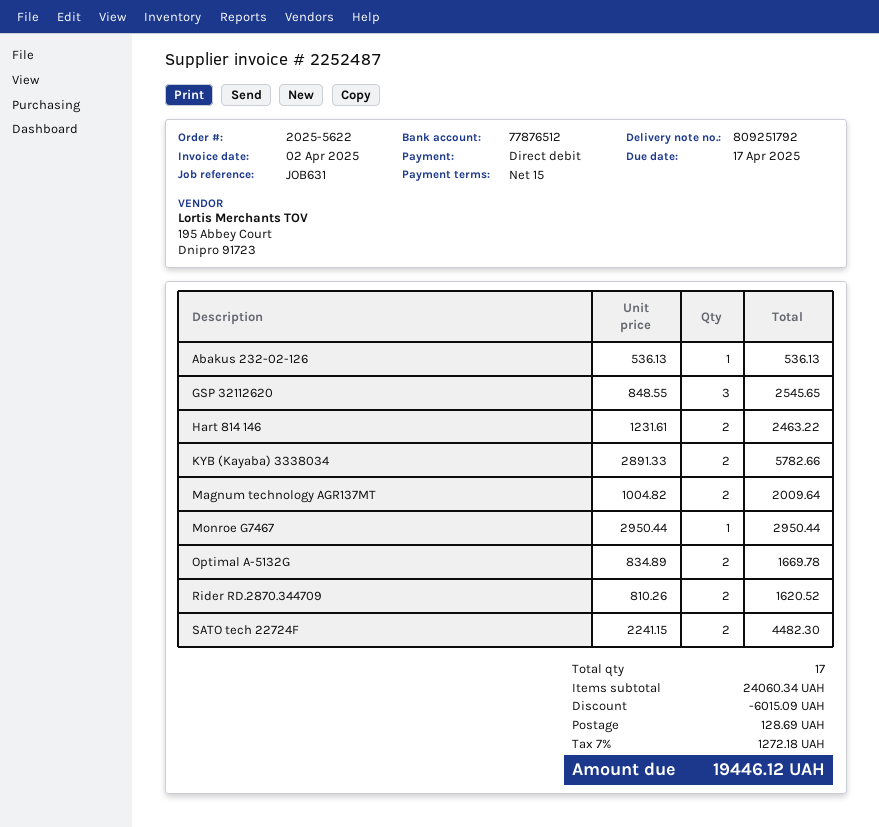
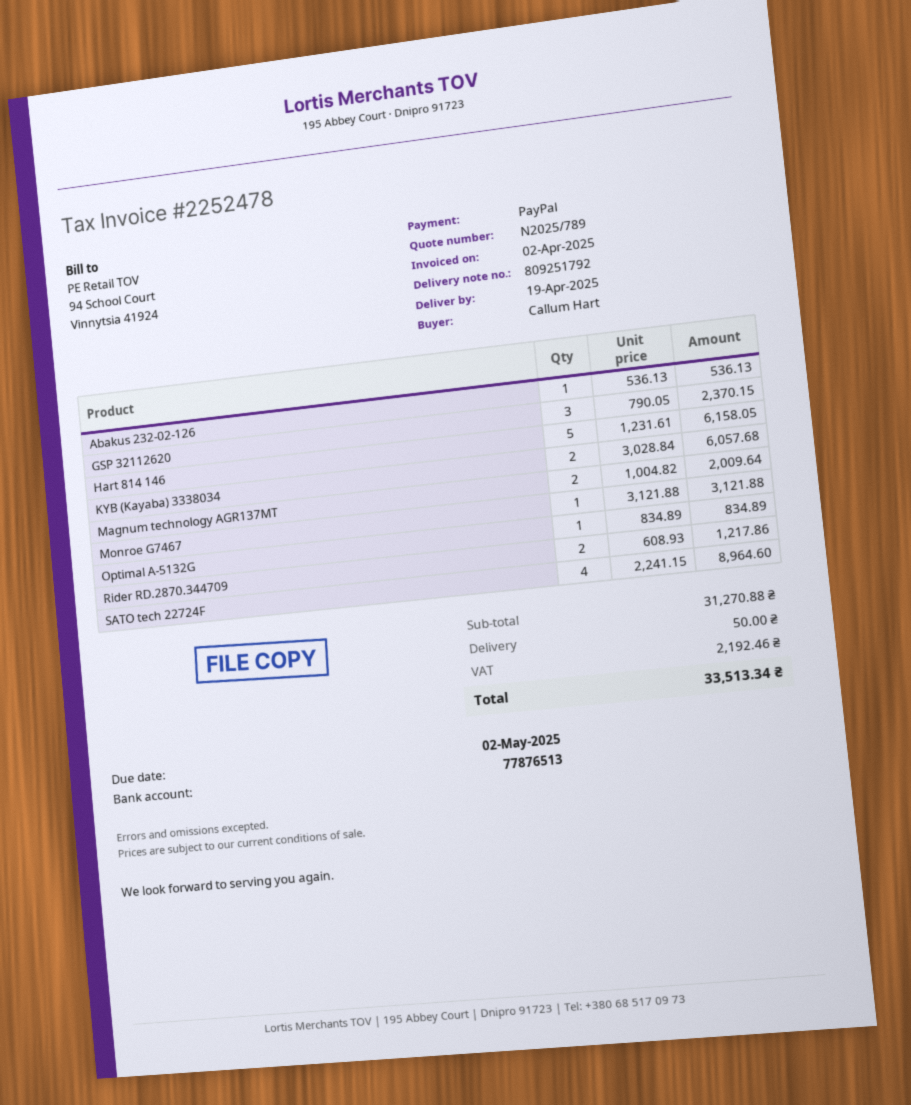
invoice number: 2252487 -> 2252478
due date: 2025-04-17 -> 2025-05-02
payment method: direct debit -> PayPal
bank account: 77876512 -> 77876513
GSP 32112620: 3 x 848.55 = 2545.65 -> 3 x 790.05 = 2370.15
Hart 814 146: 2 x 1231.61 = 2463.22 -> 5 x 1231.61 = 6158.05
KYB (Kayaba) 3338034: 2 x 2891.33 = 5782.66 -> 2 x 3028.84 = 6057.68
Monroe G7467: 1 x 2950.44 = 2950.44 -> 1 x 3121.88 = 3121.88
Optimal A-5132G: 2 x 834.89 = 1669.78 -> 1 x 834.89 = 834.89
Rider RD.2870.344709: 2 x 810.26 = 1620.52 -> 2 x 608.93 = 1217.86
SATO tech 22724F: 2 x 2241.15 = 4482.30 -> 4 x 2241.15 = 8964.60
subtotal: 24060.34 -> 31270.88
discount: 6015.09 -> none
shipping: 128.69 -> 50.00
tax: 1272.18 -> 2192.46
total: 19446.12 -> 33513.34

